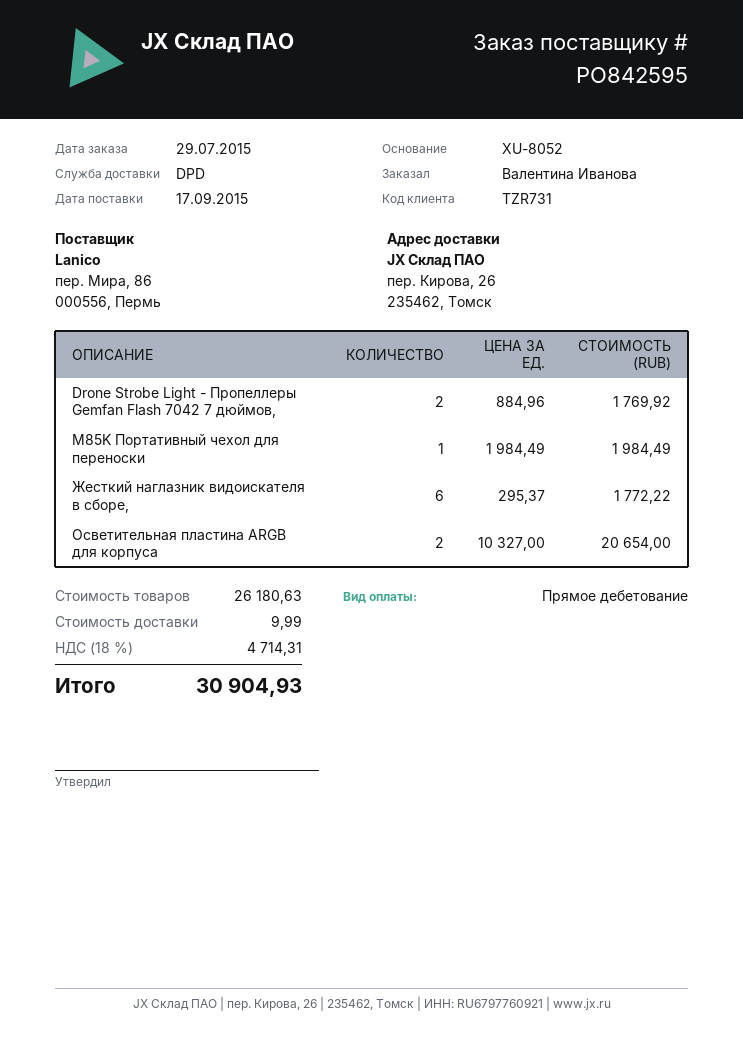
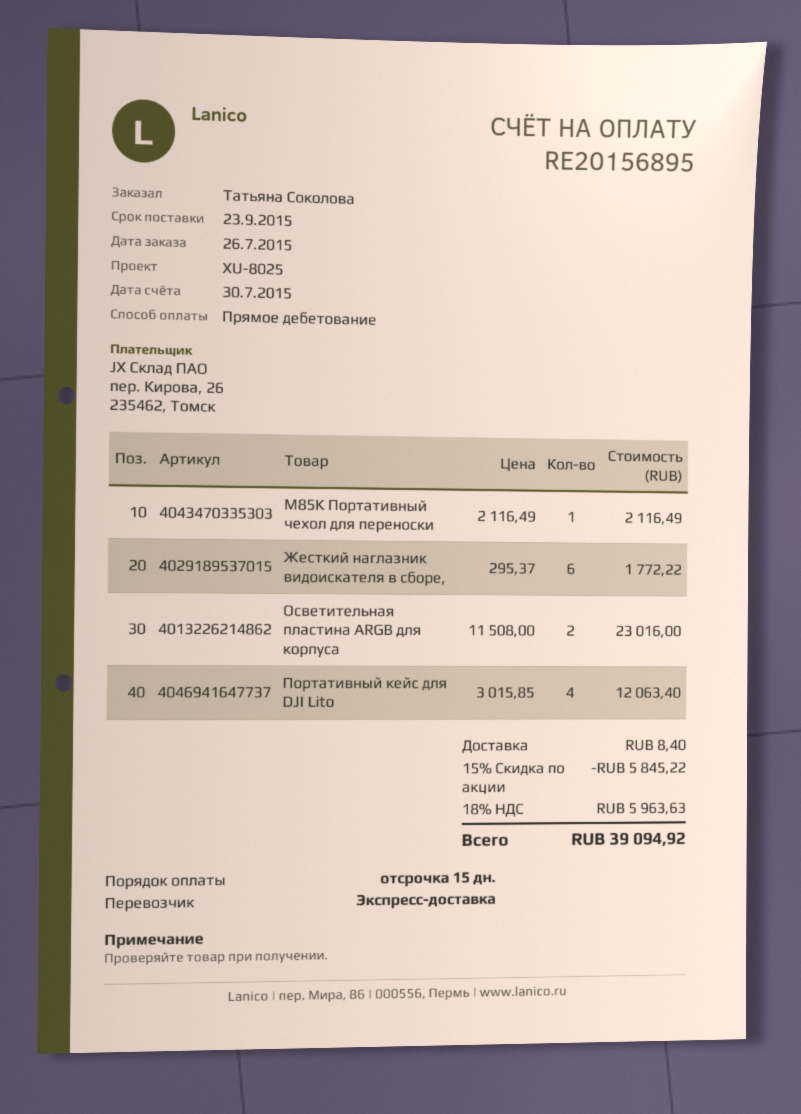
order date: 2015-07-29 -> 2015-07-26
delivery date: 2015-09-17 -> 2015-09-23
reference: XU-8052 -> XU-8025
ordered by: Валентина Иванова -> Татьяна Соколова
shipping method: DPD -> express
Drone Strobe Light - Пропеллеры Gemfan Flash 7042 7 дюймов,: 2 x 884.96 = 1769.92 -> none
M85K Портативный чехол для переноски: 1 x 1984.49 = 1984.49 -> 1 x 2116.49 = 2116.49
Осветительная пластина ARGB для корпуса: 2 x 10327.00 = 20654.00 -> 2 x 11508.00 = 23016.00
Портативный кейс для DJI Lito: none -> 4 x 3015.85 = 12063.40
discount: none -> 15% = 5845.22
shipping: 9.99 -> 8.40
tax: 18% = 4714.31 -> 18% = 5963.63
total: 30904.93 -> 39094.92

